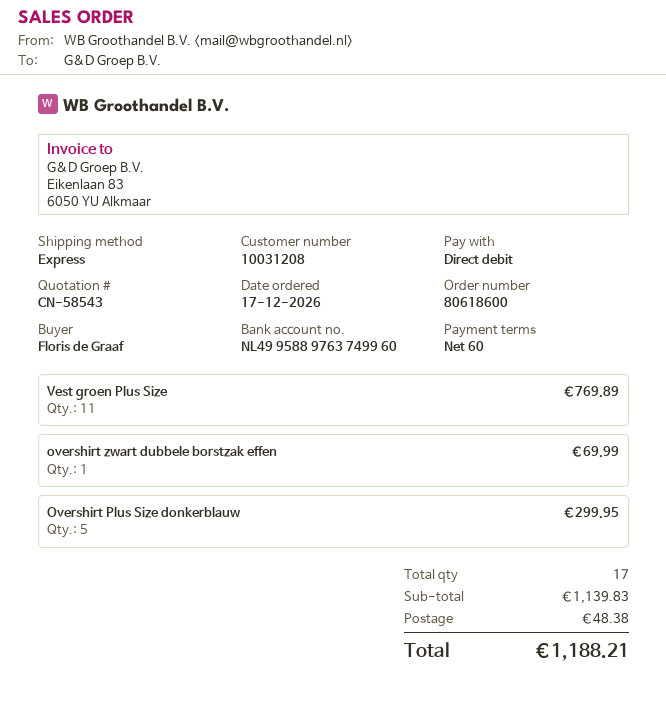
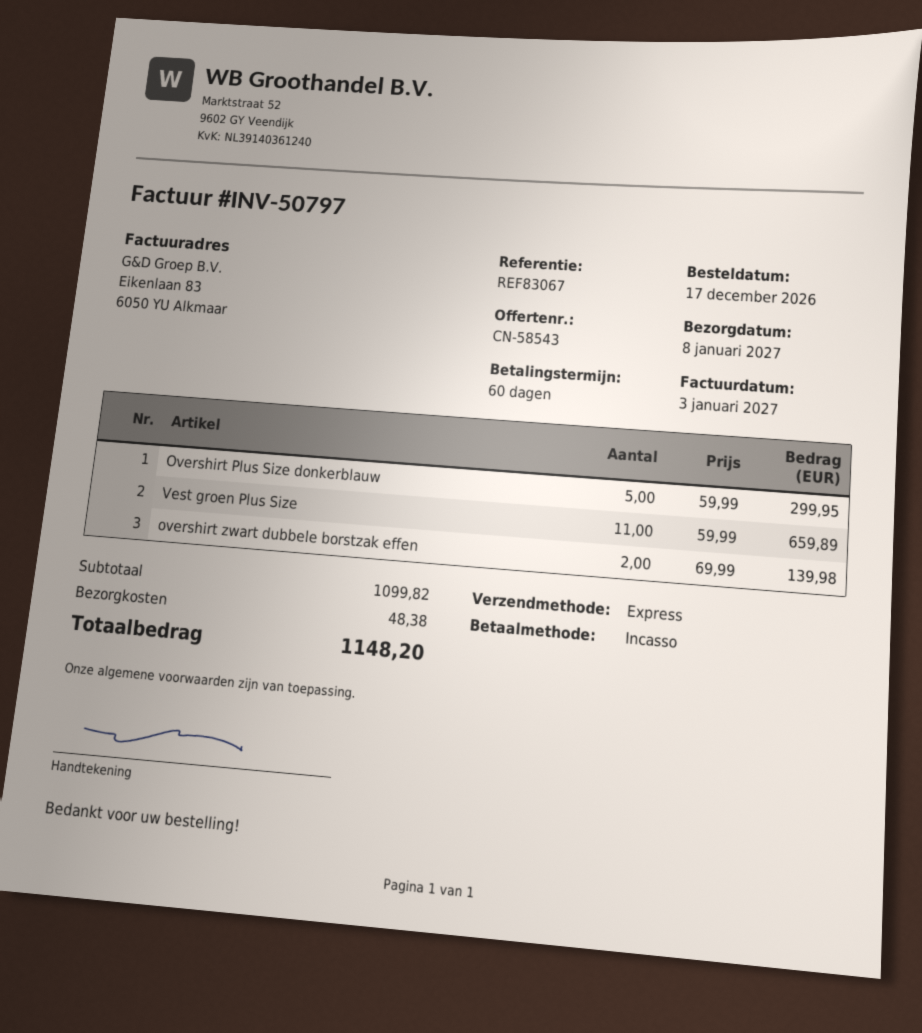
Vest groen Plus Size: 11 for 769.89 -> 11 for 659.89
overshirt zwart dubbele borstzak effen: 1 for 69.99 -> 2 for 139.98
subtotal: 1139.83 -> 1099.82
total: 1188.21 -> 1148.20

